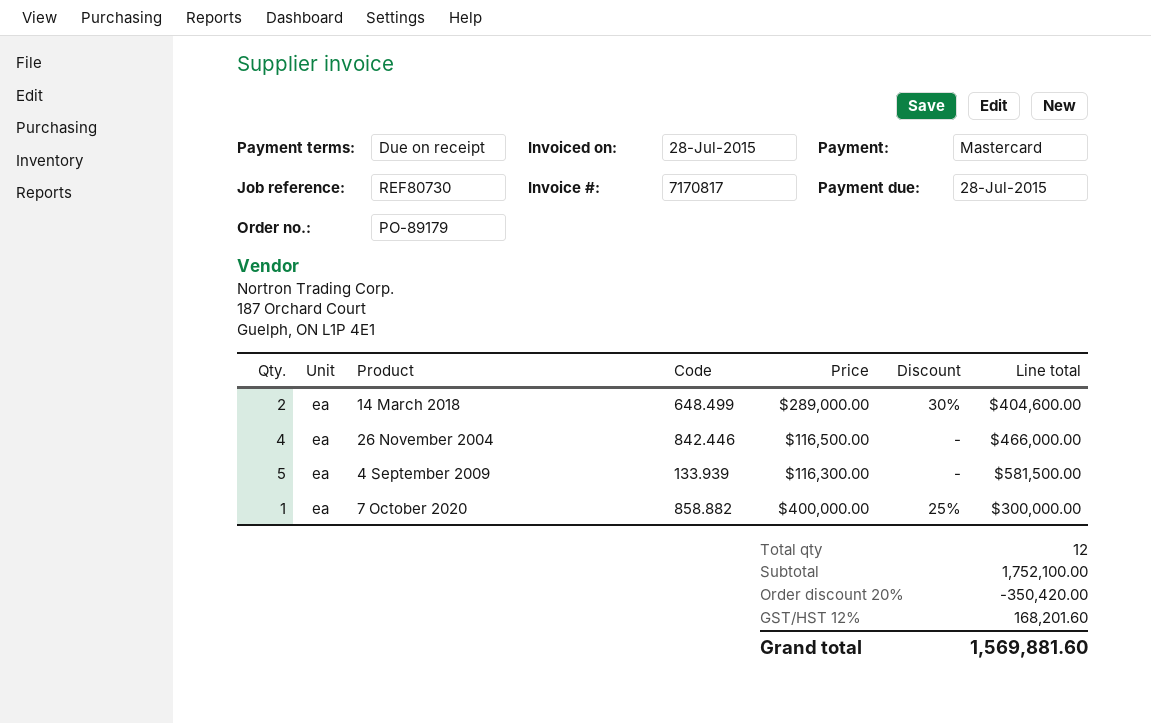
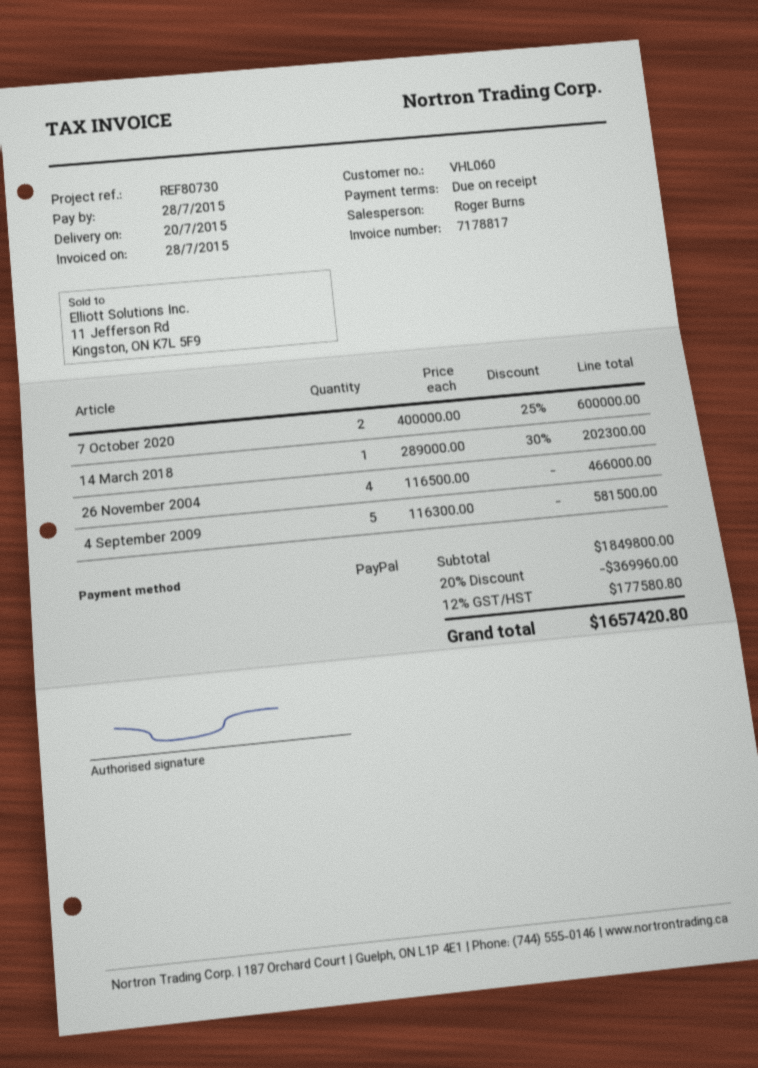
invoice number: 7170817 -> 7178817
payment method: Mastercard -> PayPal
14 March 2018: 2 x 289000.00 - 30% = 404600.00 -> 1 x 289000.00 - 30% = 202300.00
7 October 2020: 1 x 400000.00 - 25% = 300000.00 -> 2 x 400000.00 - 25% = 600000.00
subtotal: 1752100.00 -> 1849800.00
discount: 20% = 350420.00 -> 20% = 369960.00
tax: 12% = 168201.60 -> 12% = 177580.80
total: 1569881.60 -> 1657420.80

